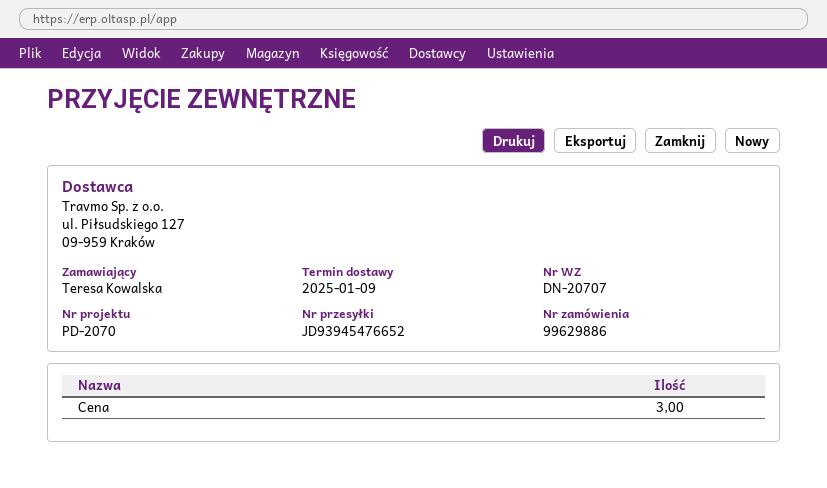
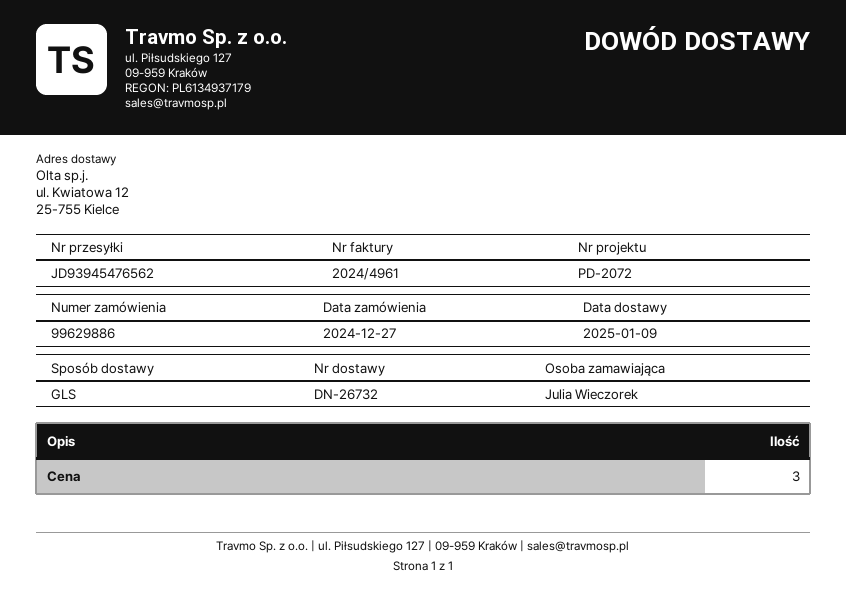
delivery note number: DN-20707 -> DN-26732
reference: PD-2070 -> PD-2072
ordered by: Teresa Kowalska -> Julia Wieczorek
tracking number: JD93945476652 -> JD93945476562

